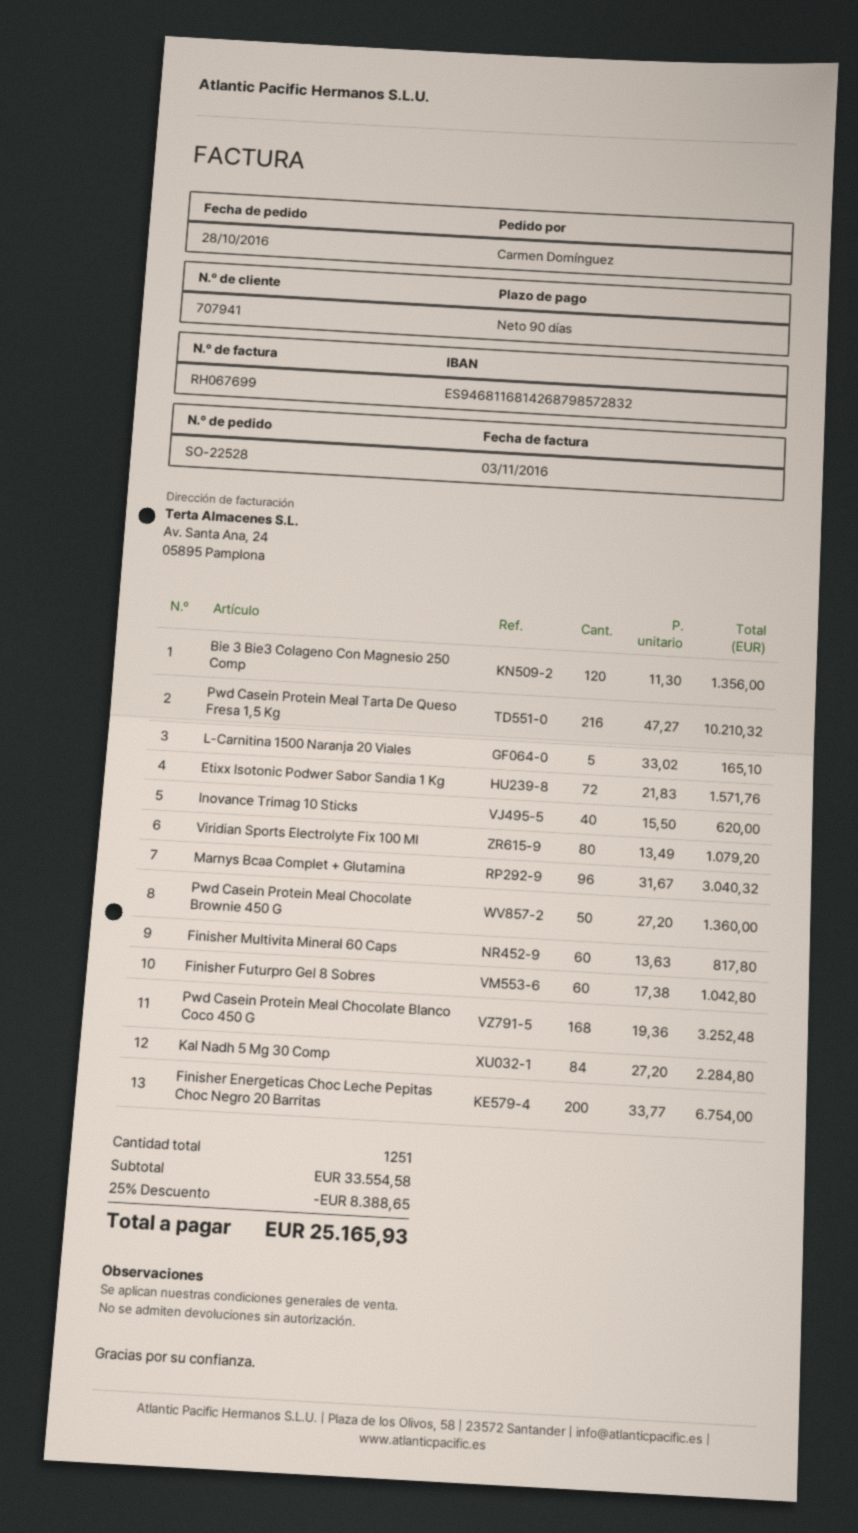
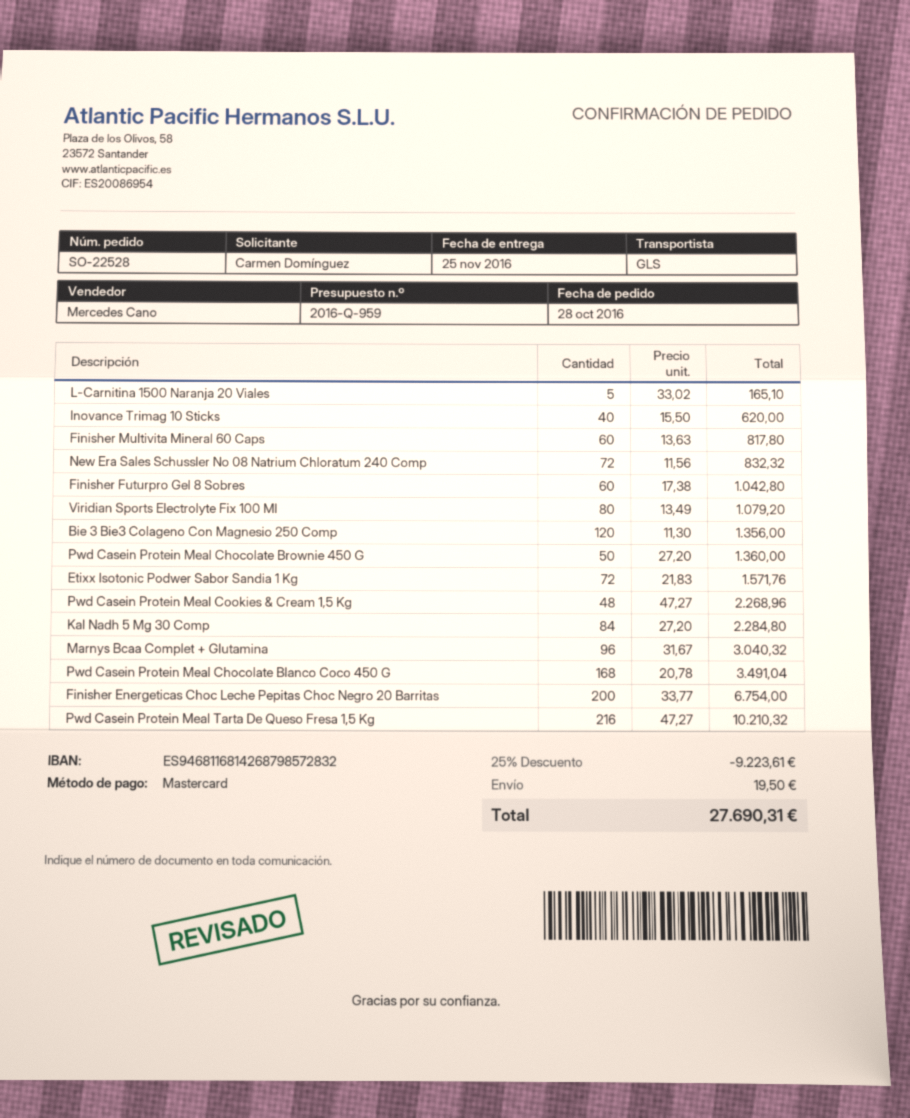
Pwd Casein Protein Meal Chocolate Blanco Coco 450 G: 168 x 19.36 = 3252.48 -> 168 x 20.78 = 3491.04
New Era Sales Schussler No 08 Natrium Chloratum 240 Comp: none -> 72 x 11.56 = 832.32
Pwd Casein Protein Meal Cookies & Cream 1,5 Kg: none -> 48 x 47.27 = 2268.96
discount: 25% = 8388.65 -> 25% = 9223.61
shipping: none -> 19.50
total: 25165.93 -> 27690.31

